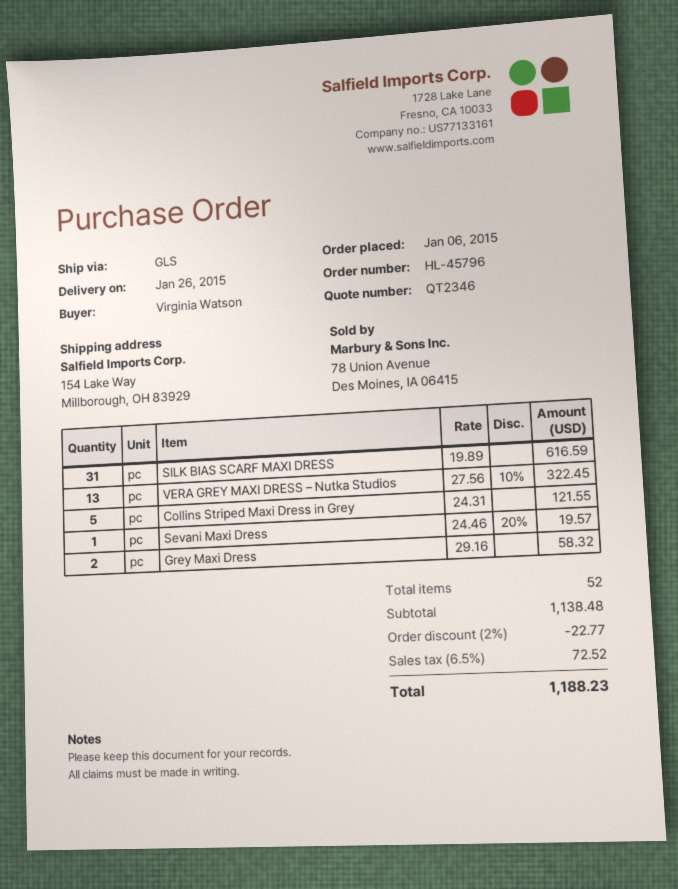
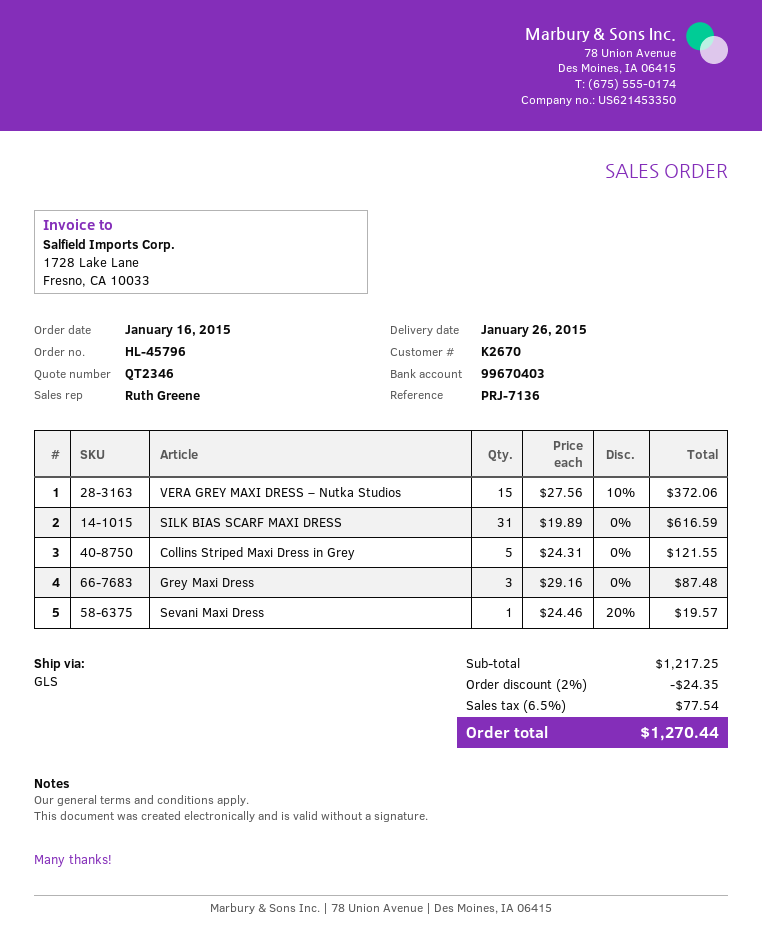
order date: 2015-01-06 -> 2015-01-16
VERA GREY MAXI DRESS – Nutka Studios: 13 x 27.56 - 10% = 322.45 -> 15 x 27.56 - 10% = 372.06
Grey Maxi Dress: 2 x 29.16 = 58.32 -> 3 x 29.16 = 87.48
subtotal: 1138.48 -> 1217.25
discount: 2% = 22.77 -> 2% = 24.35
tax: 6.5% = 72.52 -> 6.5% = 77.54
total: 1188.23 -> 1270.44

